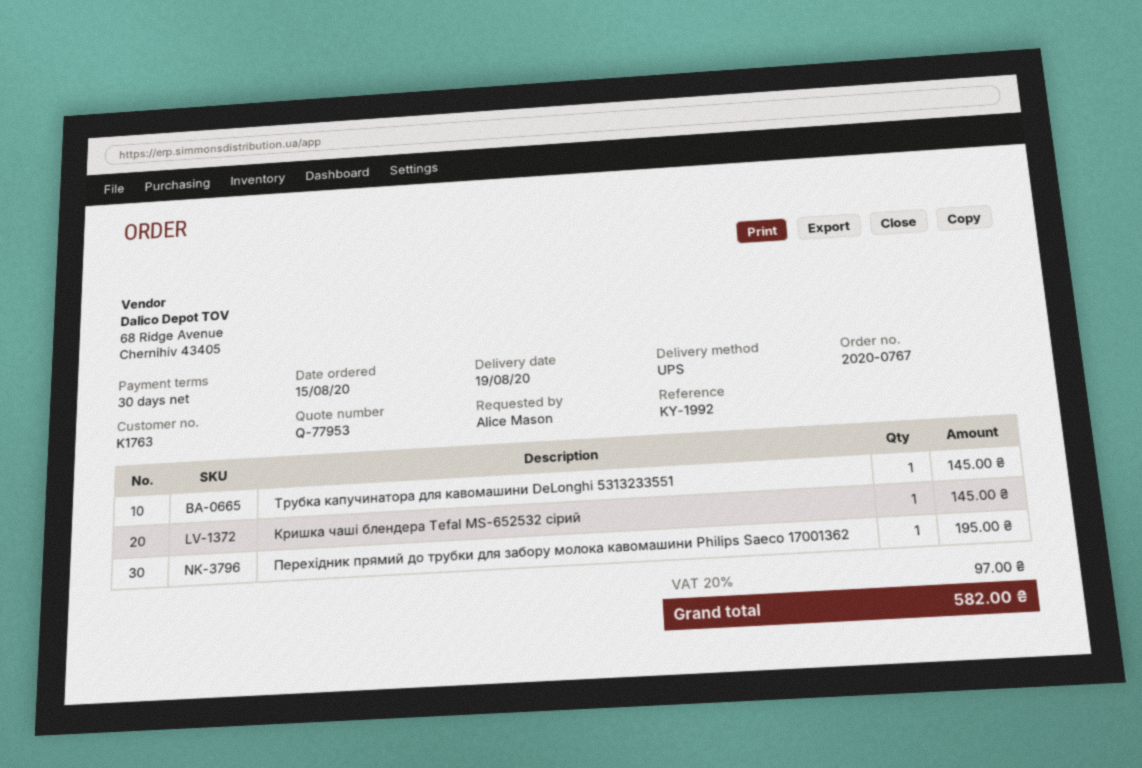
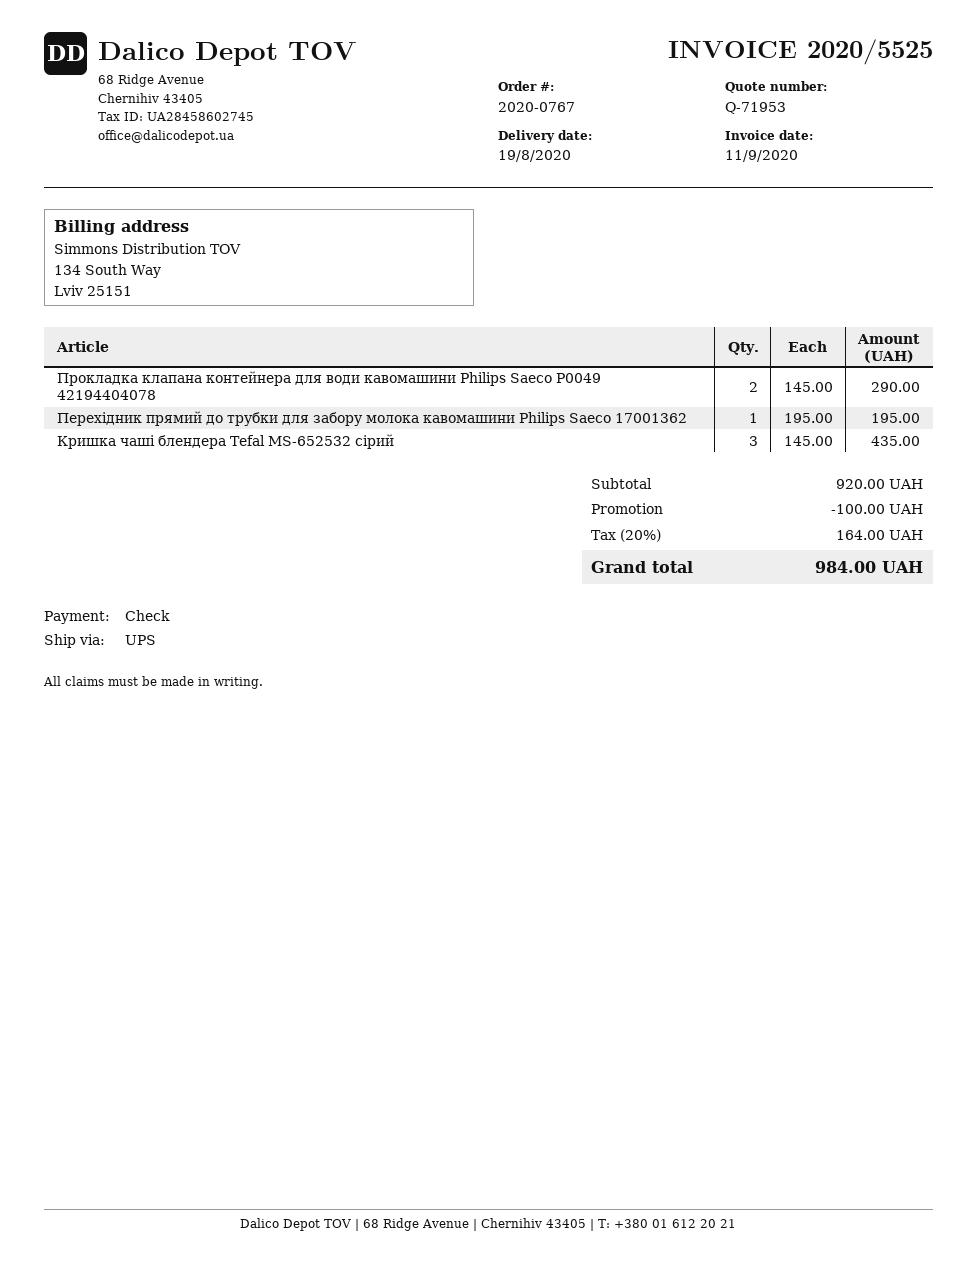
quote number: Q-77953 -> Q-71953
Трубка капучинатора для кавомашини DeLonghi 5313233551: 1 for 145.00 -> none
Кришка чаші блендера Tefal MS-652532 сірий: 1 for 145.00 -> 3 for 435.00
Прокладка клапана контейнера для води кавомашини Philips Saeco P0049 42194404078: none -> 2 for 290.00
discount: none -> 100.00
tax: 20% = 97.00 -> 20% = 164.00
total: 582.00 -> 984.00

